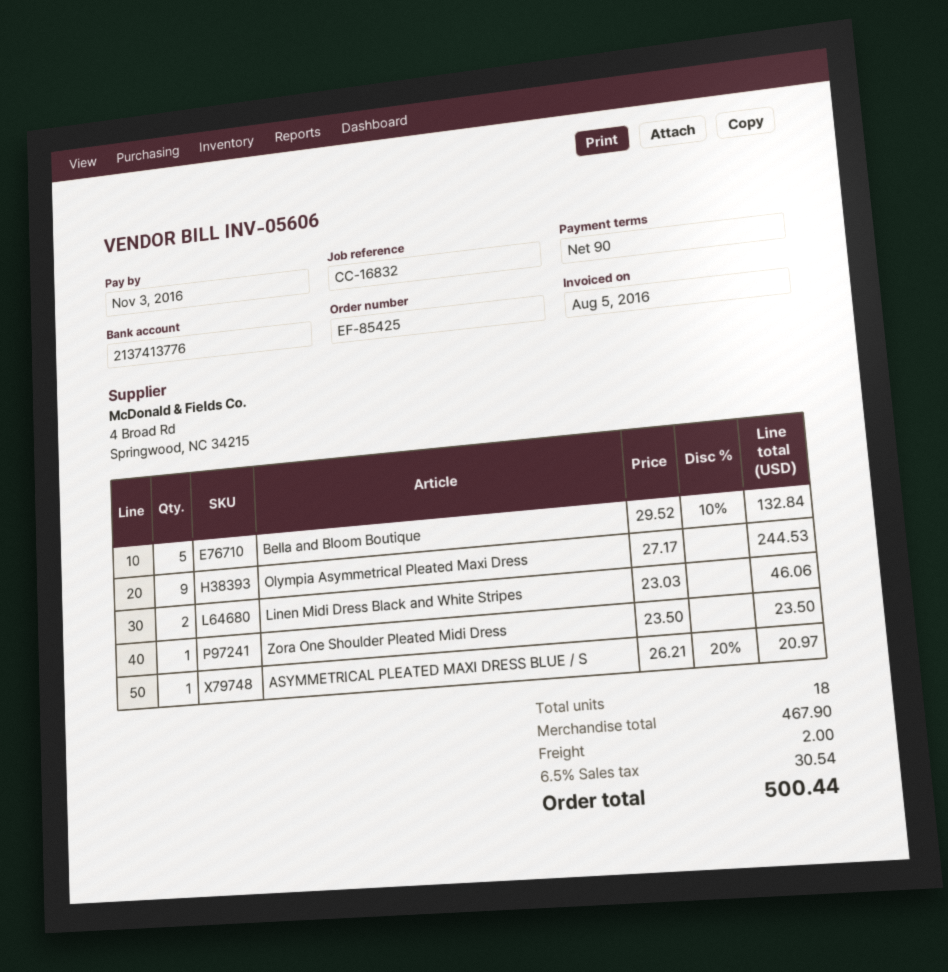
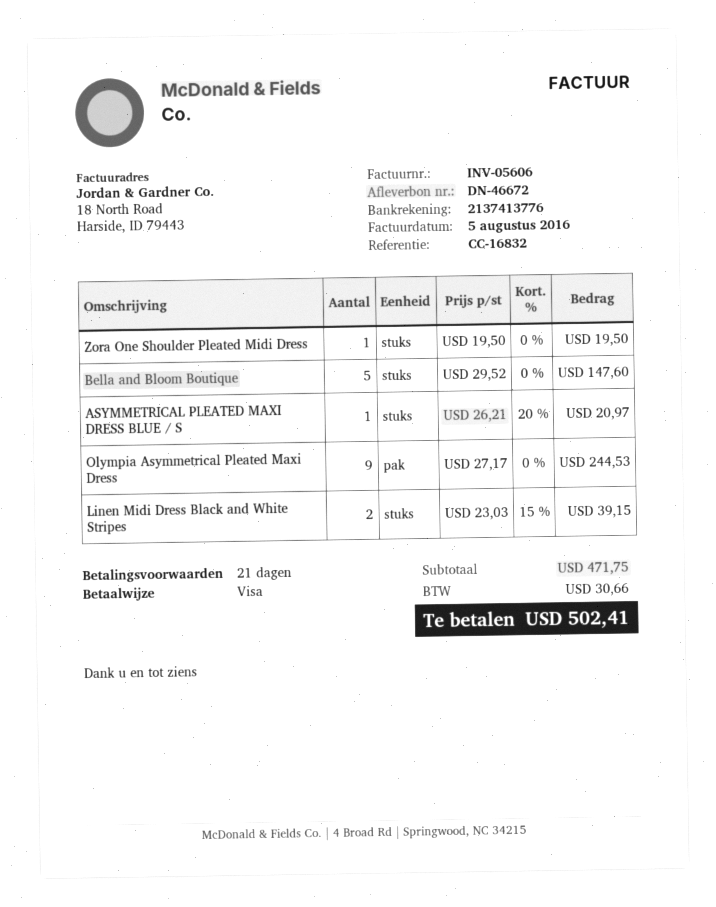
payment terms: 90 days -> 21 days
Bella and Bloom Boutique: 5 x 29.52 - 10% = 132.84 -> 5 x 29.52 = 147.60
Linen Midi Dress Black and White Stripes: 2 x 23.03 = 46.06 -> 2 x 23.03 - 15% = 39.15
Zora One Shoulder Pleated Midi Dress: 1 x 23.50 = 23.50 -> 1 x 19.50 = 19.50
subtotal: 467.90 -> 471.75
shipping: 2.00 -> none
tax: 30.54 -> 30.66
total: 500.44 -> 502.41

